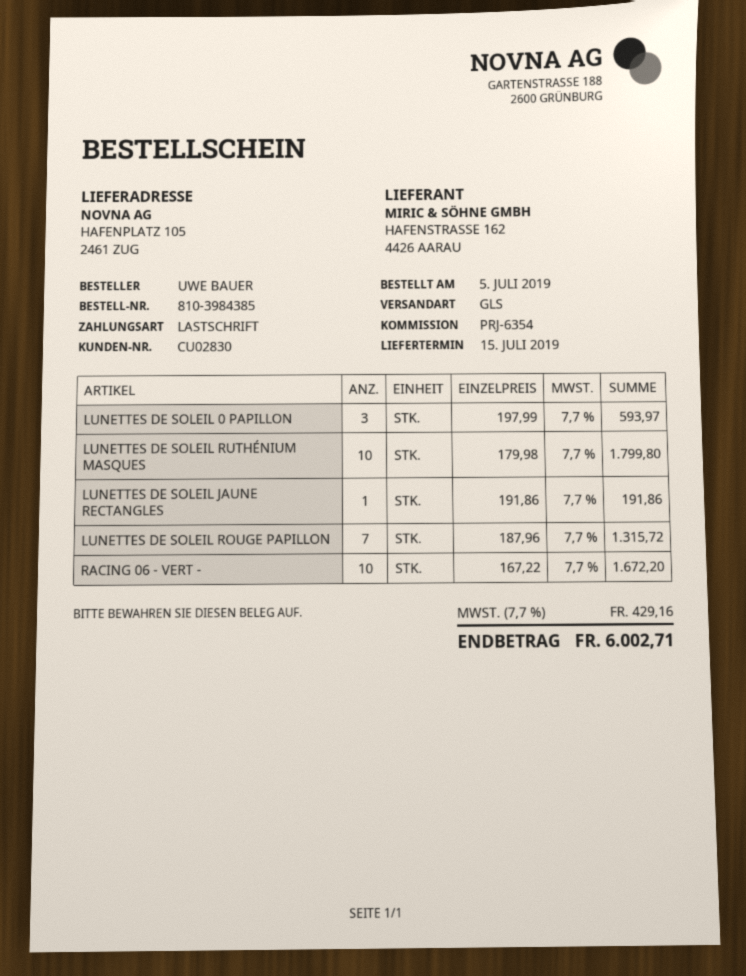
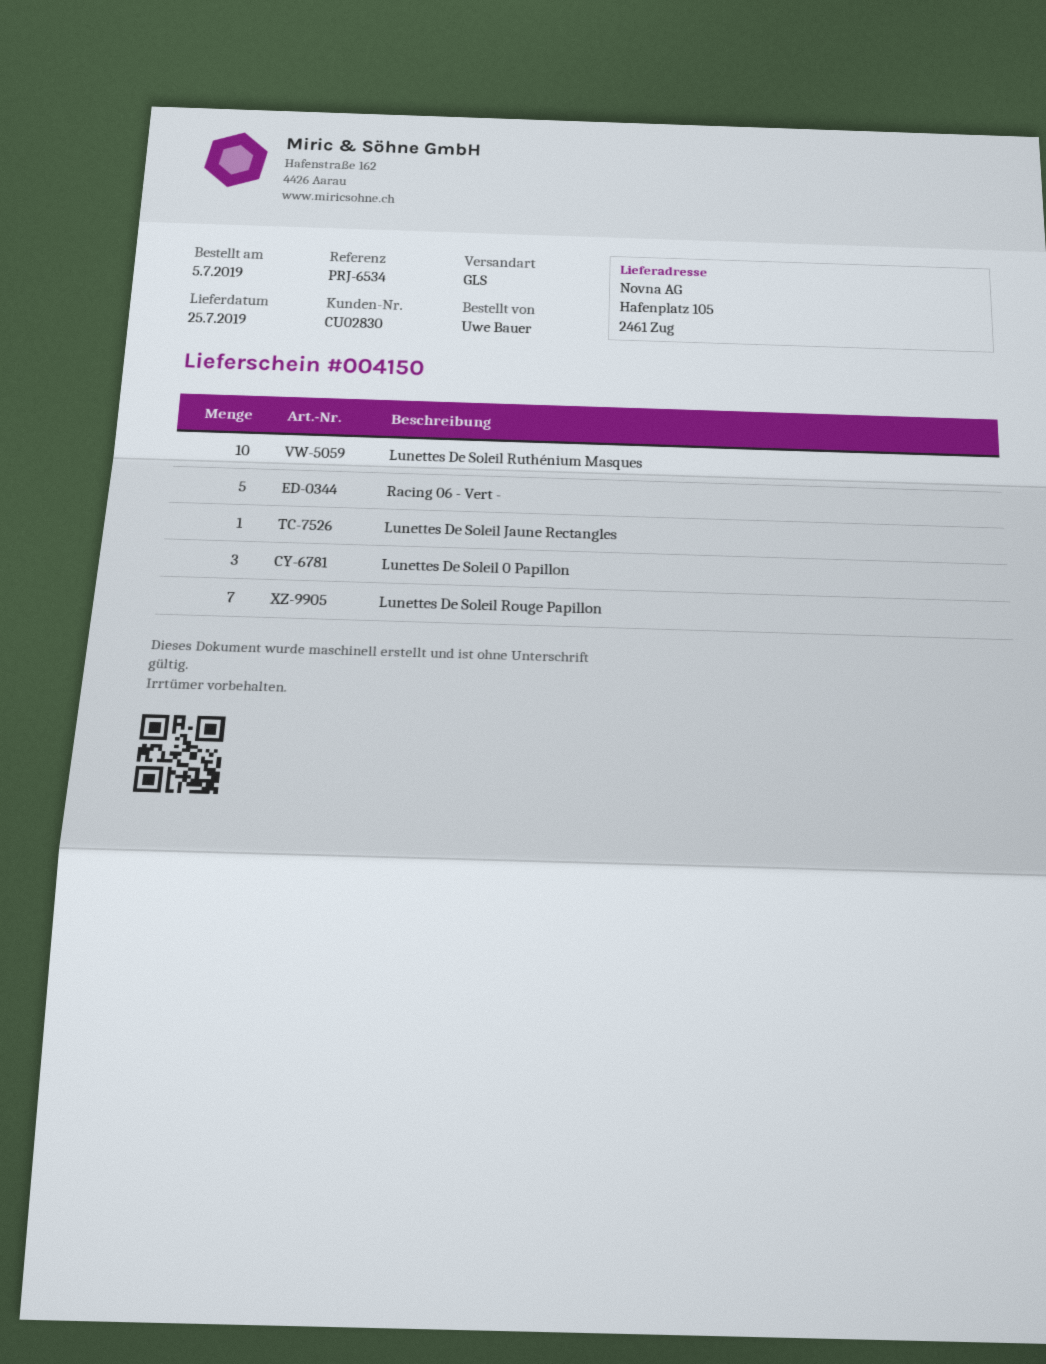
delivery date: 2019-07-15 -> 2019-07-25
reference: PRJ-6354 -> PRJ-6534
RACING 06 - VERT -: 10 -> 5

